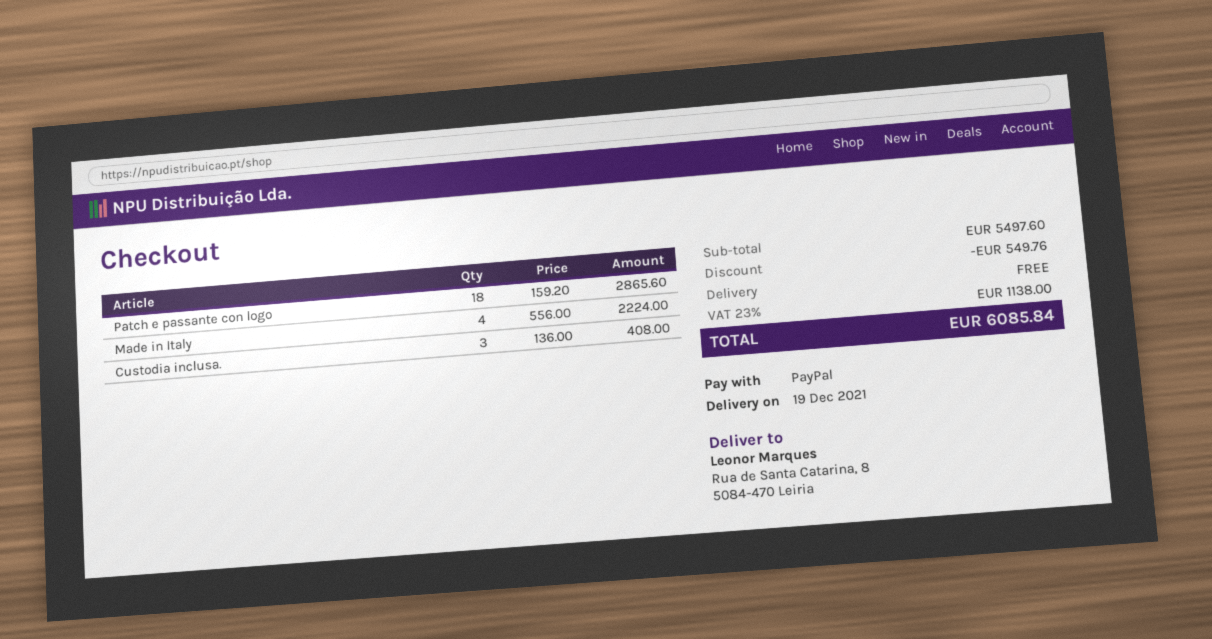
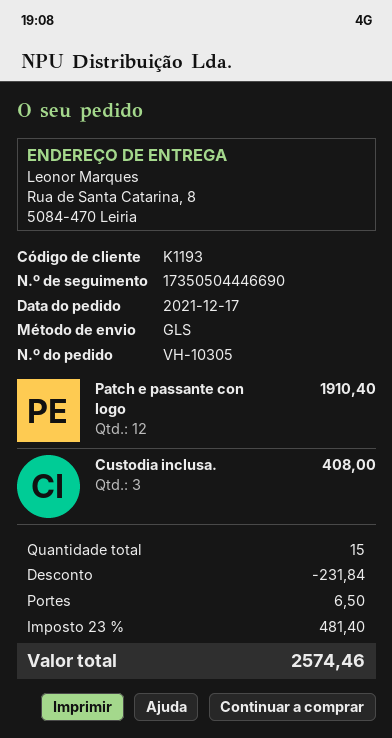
Patch e passante con logo: 18 for 2865.60 -> 12 for 1910.40
Made in Italy: 4 for 2224.00 -> none
discount: 549.76 -> 231.84
shipping: 0.00 -> 6.50
tax: 23% = 1138.00 -> 23% = 481.40
total: 6085.84 -> 2574.46

